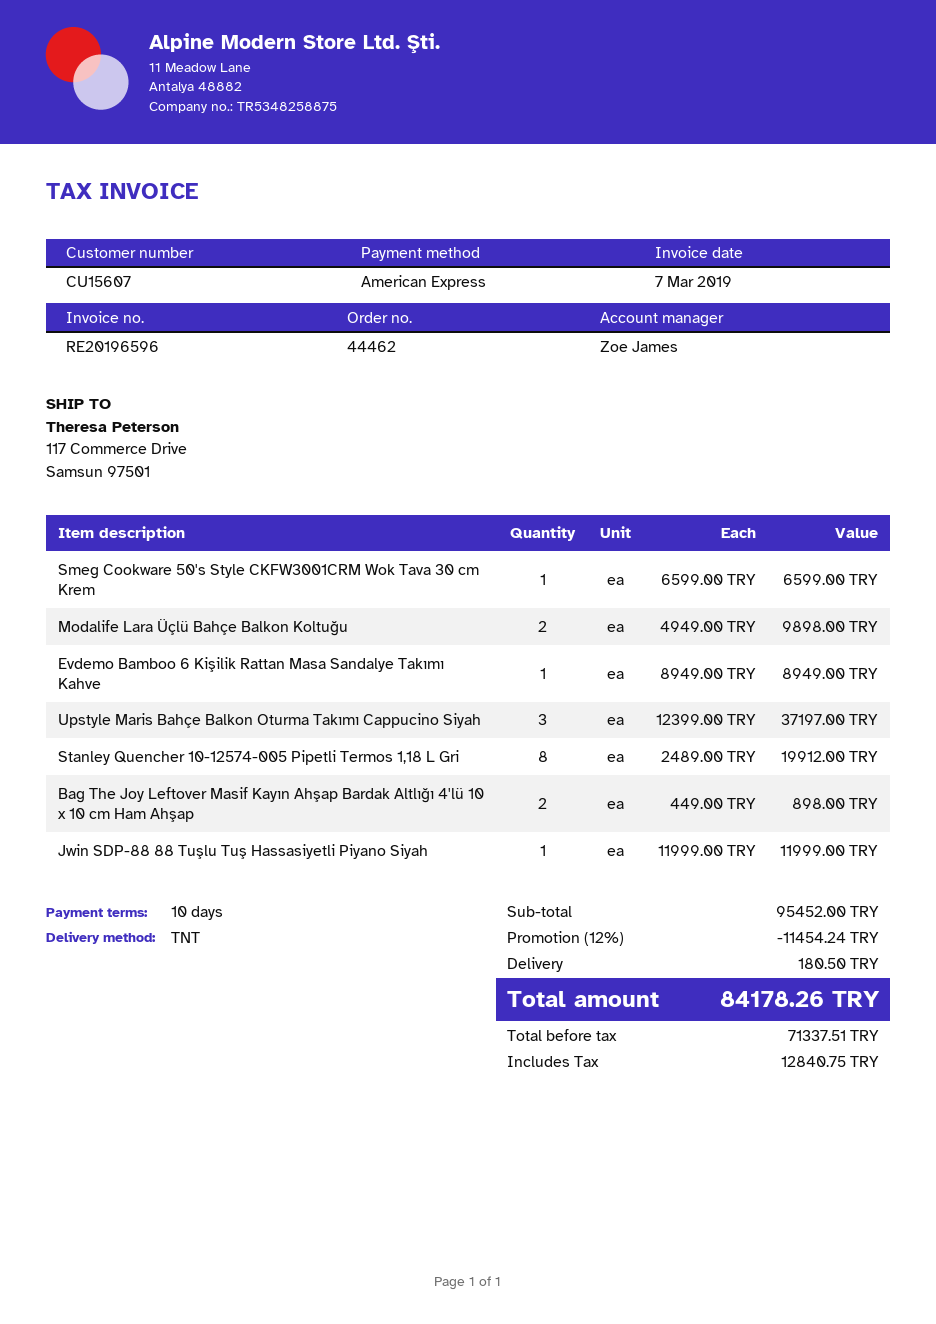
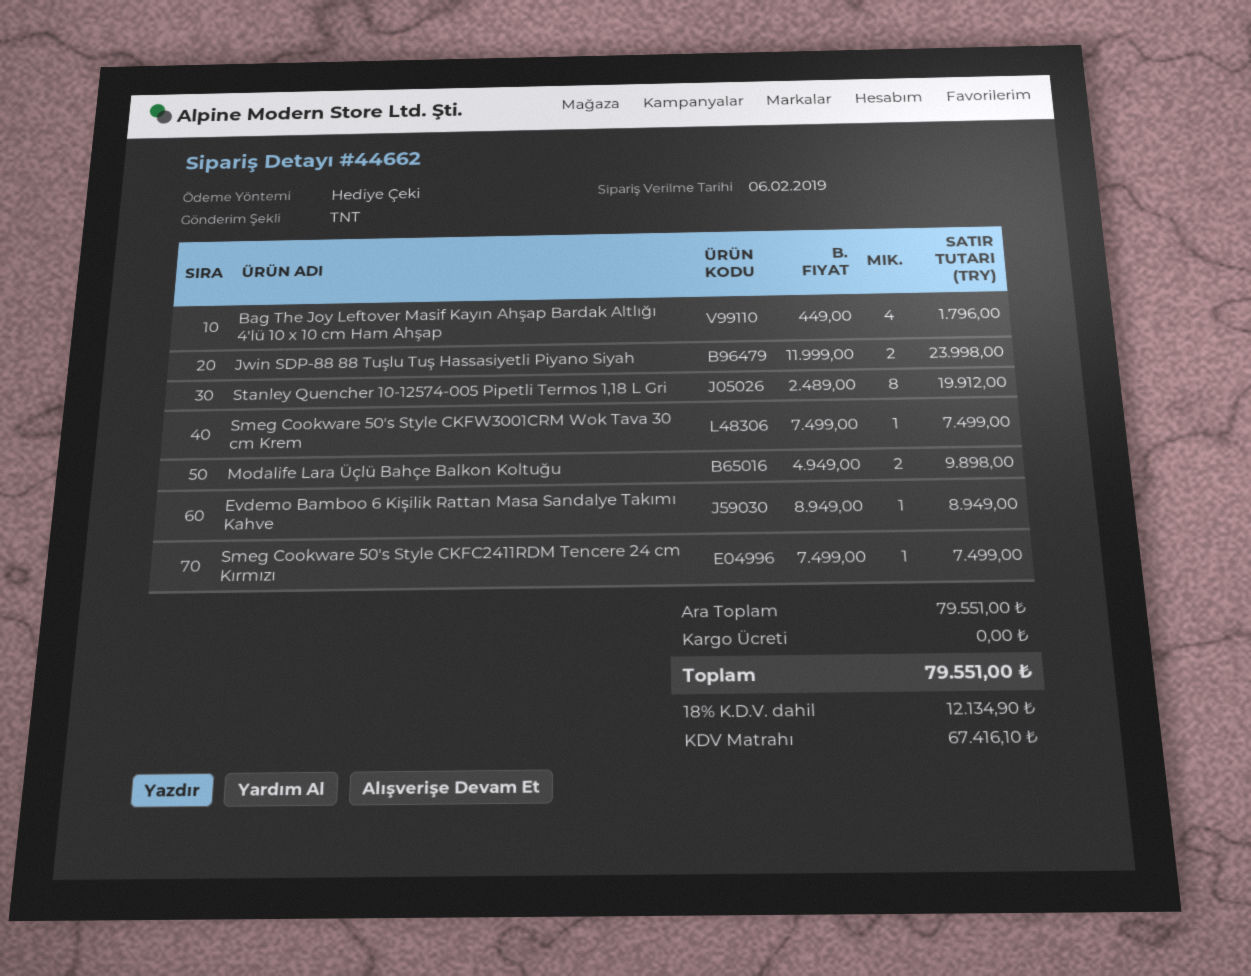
order number: 44462 -> 44662
payment method: American Express -> gift card
Smeg Cookware 50's Style CKFW3001CRM Wok Tava 30 cm Krem: 1 x 6599.00 = 6599.00 -> 1 x 7499.00 = 7499.00
Upstyle Maris Bahçe Balkon Oturma Takımı Cappucino Siyah: 3 x 12399.00 = 37197.00 -> none
Bag The Joy Leftover Masif Kayın Ahşap Bardak Altlığı 4'lü 10 x 10 cm Ham Ahşap: 2 x 449.00 = 898.00 -> 4 x 449.00 = 1796.00
Jwin SDP-88 88 Tuşlu Tuş Hassasiyetli Piyano Siyah: 1 x 11999.00 = 11999.00 -> 2 x 11999.00 = 23998.00
Smeg Cookware 50's Style CKFC2411RDM Tencere 24 cm Kırmızı: none -> 1 x 7499.00 = 7499.00
subtotal: 95452.00 -> 79551.00
discount: 12% = 11454.24 -> none
shipping: 180.50 -> 0.00
net: 71337.51 -> 67416.10
tax: 12840.75 -> 12134.90
total: 84178.26 -> 79551.00

